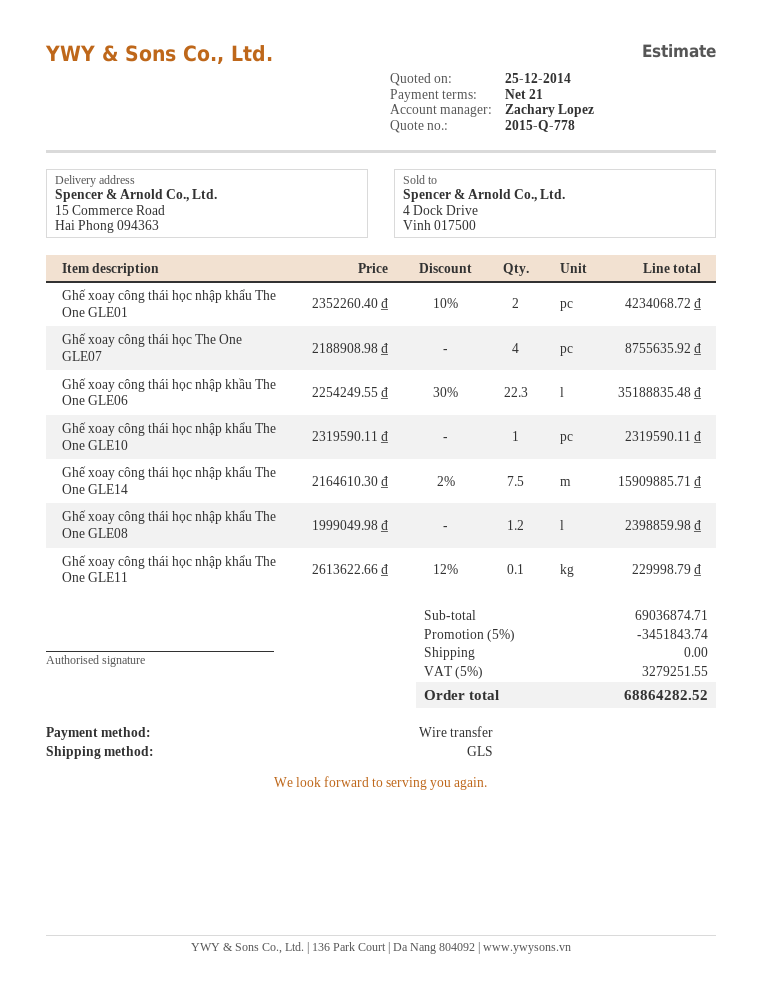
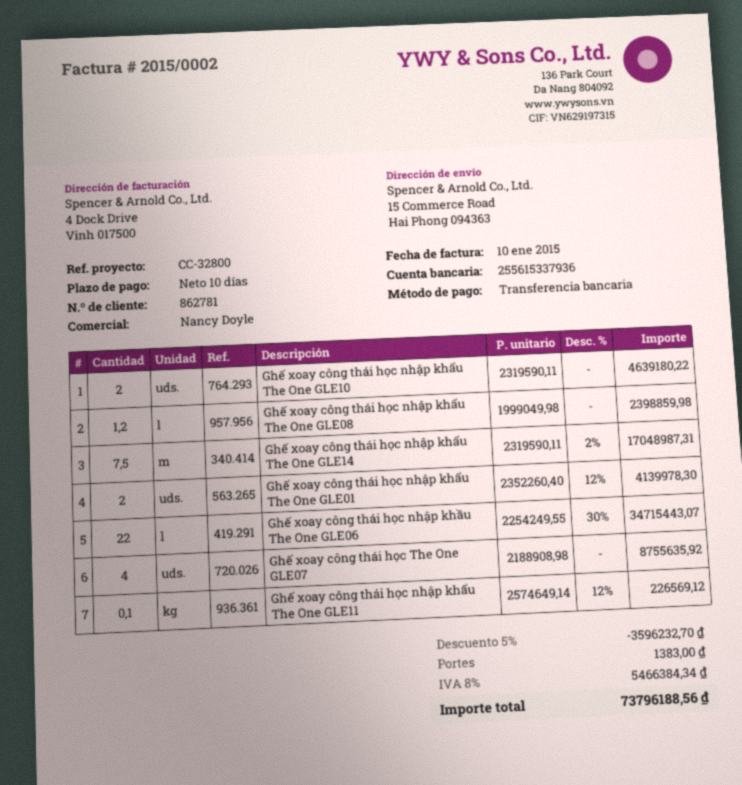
payment terms: 21 days -> 10 days
sales rep: Zachary Lopez -> Nancy Doyle
Ghế xoay công thái học nhập khẩu The One GLE01: 2 x 2352260.40 - 10% = 4234068.72 -> 2 x 2352260.40 - 12% = 4139978.30
Ghế xoay công thái học nhập khầu The One GLE06: 22.3 x 2254249.55 - 30% = 35188835.48 -> 22 x 2254249.55 - 30% = 34715443.07
Ghế xoay công thái học nhập khẩu The One GLE10: 1 x 2319590.11 = 2319590.11 -> 2 x 2319590.11 = 4639180.22
Ghế xoay công thái học nhập khẩu The One GLE14: 7.5 x 2164610.30 - 2% = 15909885.71 -> 7.5 x 2319590.11 - 2% = 17048987.31
Ghế xoay công thái học nhập khẩu The One GLE11: 0.1 x 2613622.66 - 12% = 229998.79 -> 0.1 x 2574649.14 - 12% = 226569.12
discount: 5% = 3451843.74 -> 5% = 3596232.70
shipping: 0.00 -> 1383.00
tax: 5% = 3279251.55 -> 8% = 5466384.34
total: 68864282.52 -> 73796188.56

